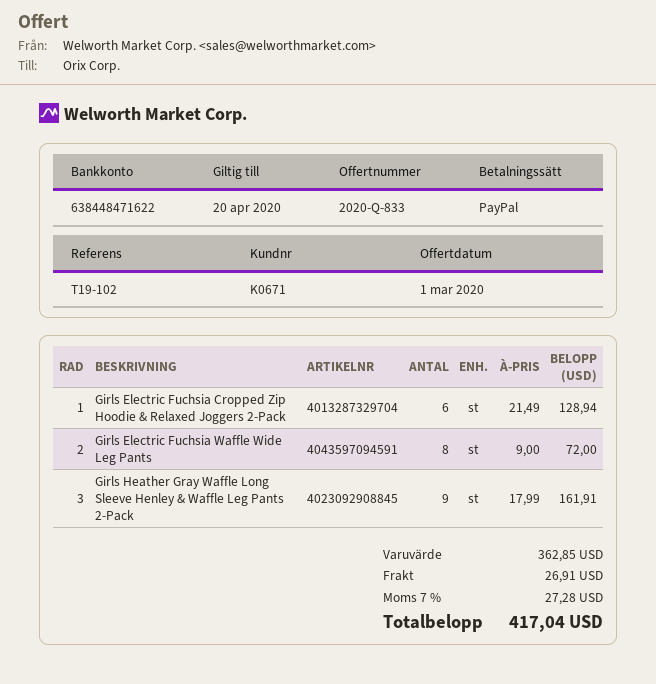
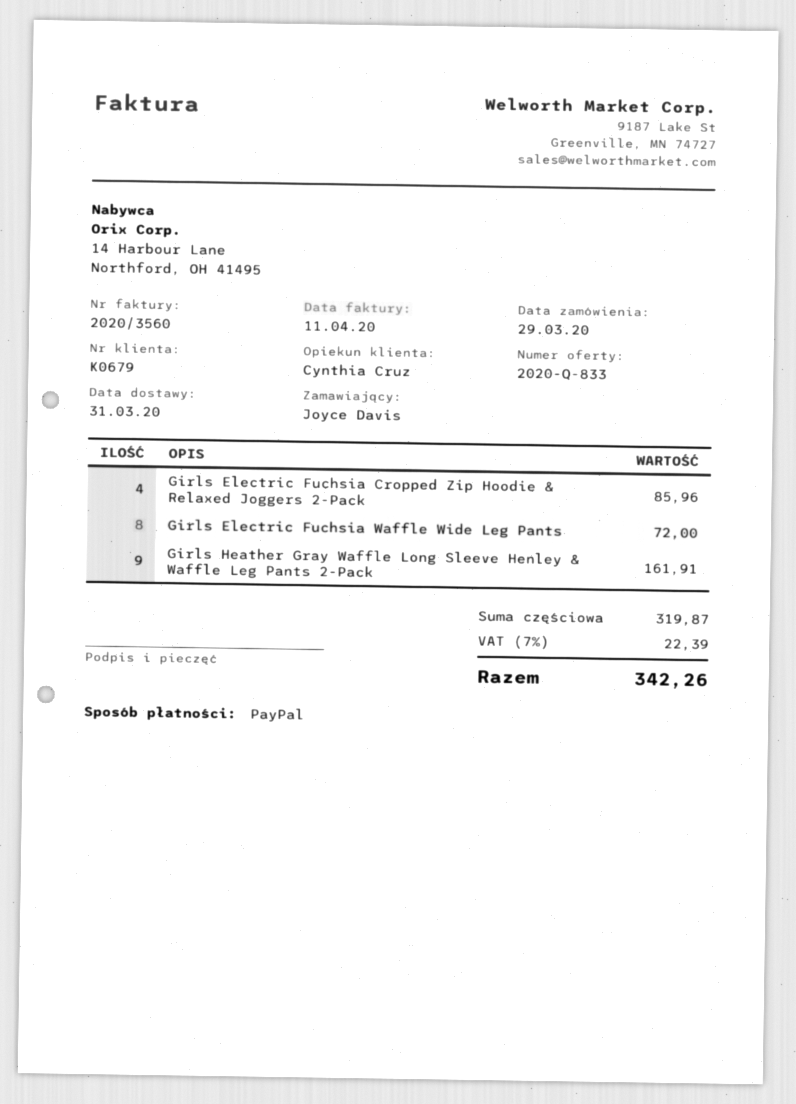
customer number: K0671 -> K0679
Girls Electric Fuchsia Cropped Zip Hoodie & Relaxed Joggers 2-Pack: 6 for 128.94 -> 4 for 85.96
subtotal: 362.85 -> 319.87
shipping: 26.91 -> none
tax: 7% = 27.28 -> 7% = 22.39
total: 417.04 -> 342.26

